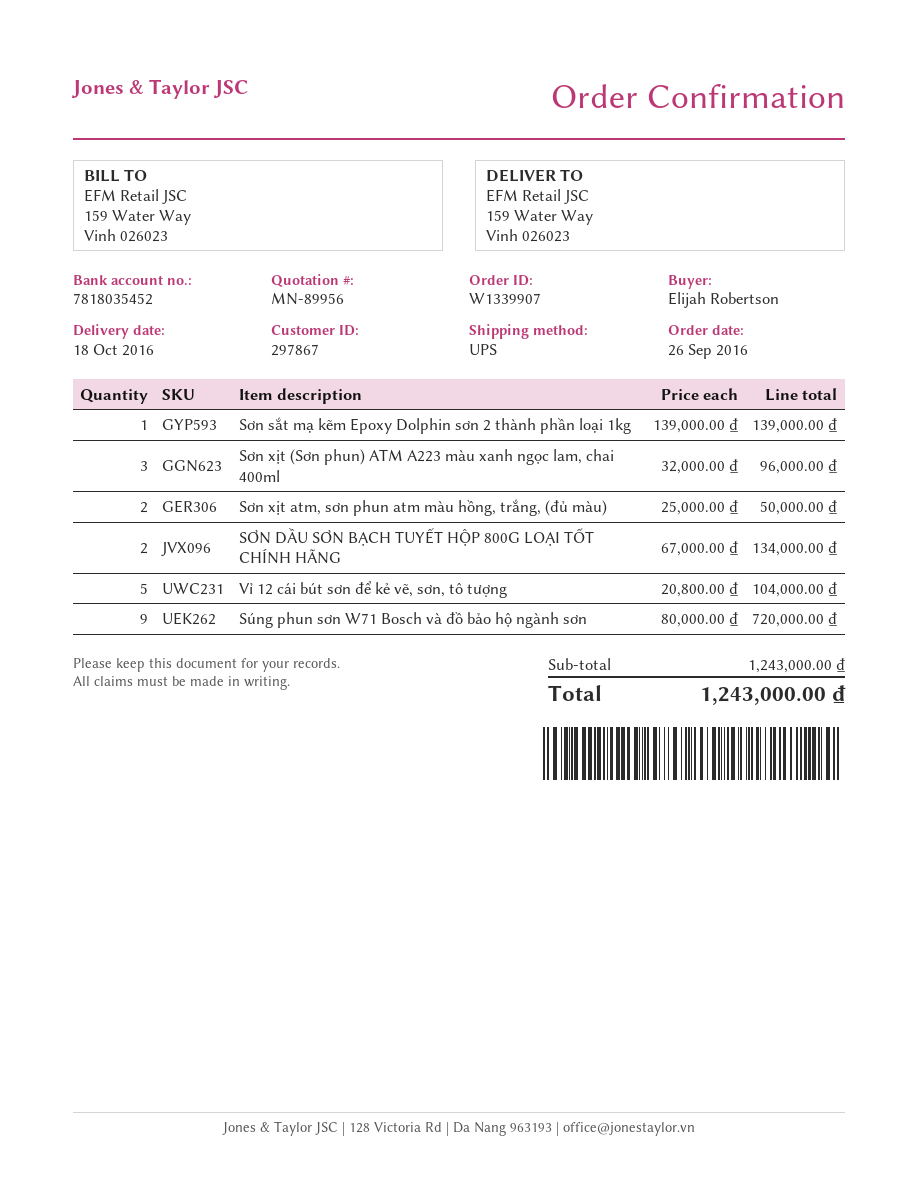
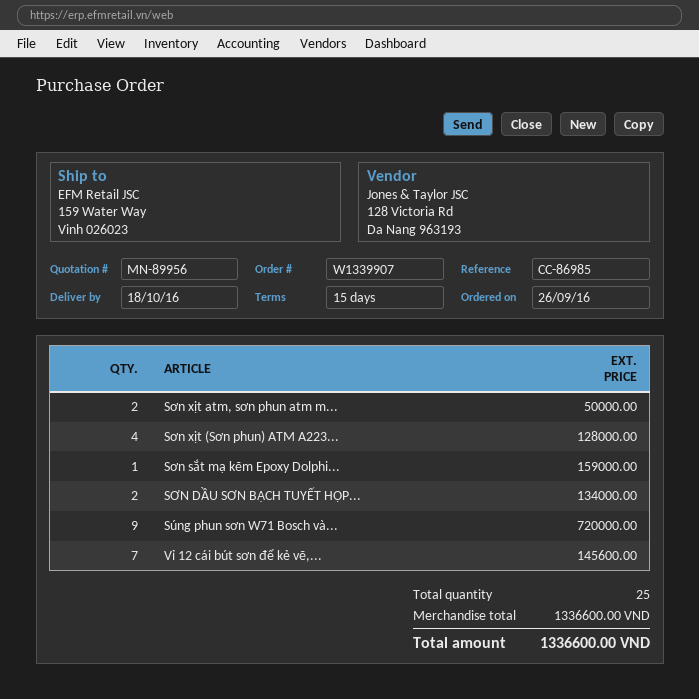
Sơn sắt mạ kẽm Epoxy Dolphin sơn 2 thành phần loại 1kg: 1 for 139000.00 -> 1 for 159000.00
Sơn xịt (Sơn phun) ATM A223 màu xanh ngọc lam, chai 400ml: 3 for 96000.00 -> 4 for 128000.00
Vỉ 12 cái bút sơn để kẻ vẽ, sơn, tô tượng: 5 for 104000.00 -> 7 for 145600.00
subtotal: 1243000.00 -> 1336600.00
total: 1243000.00 -> 1336600.00

